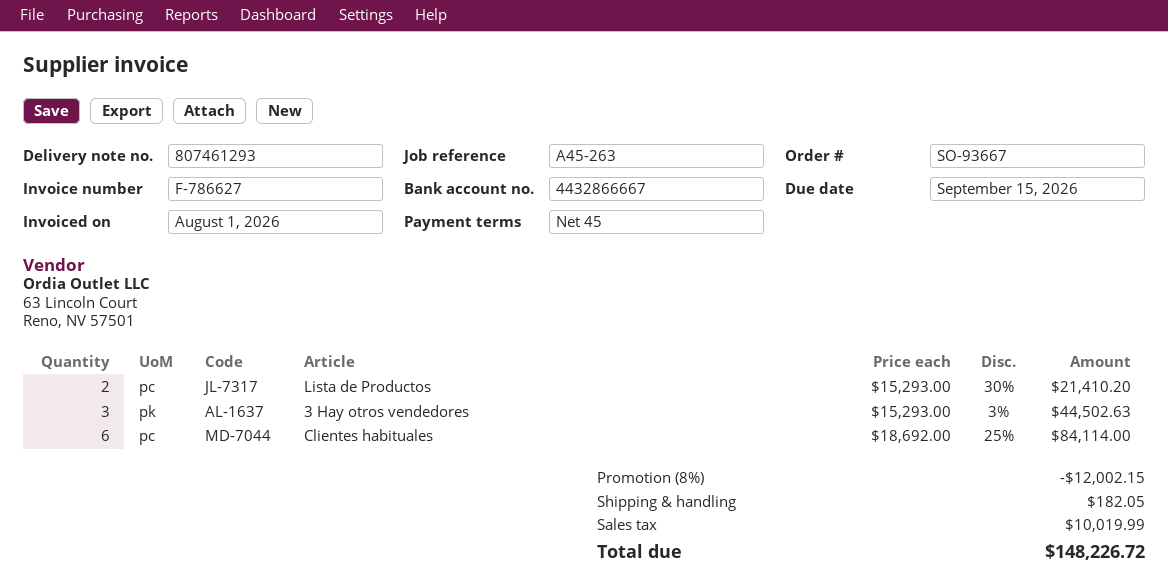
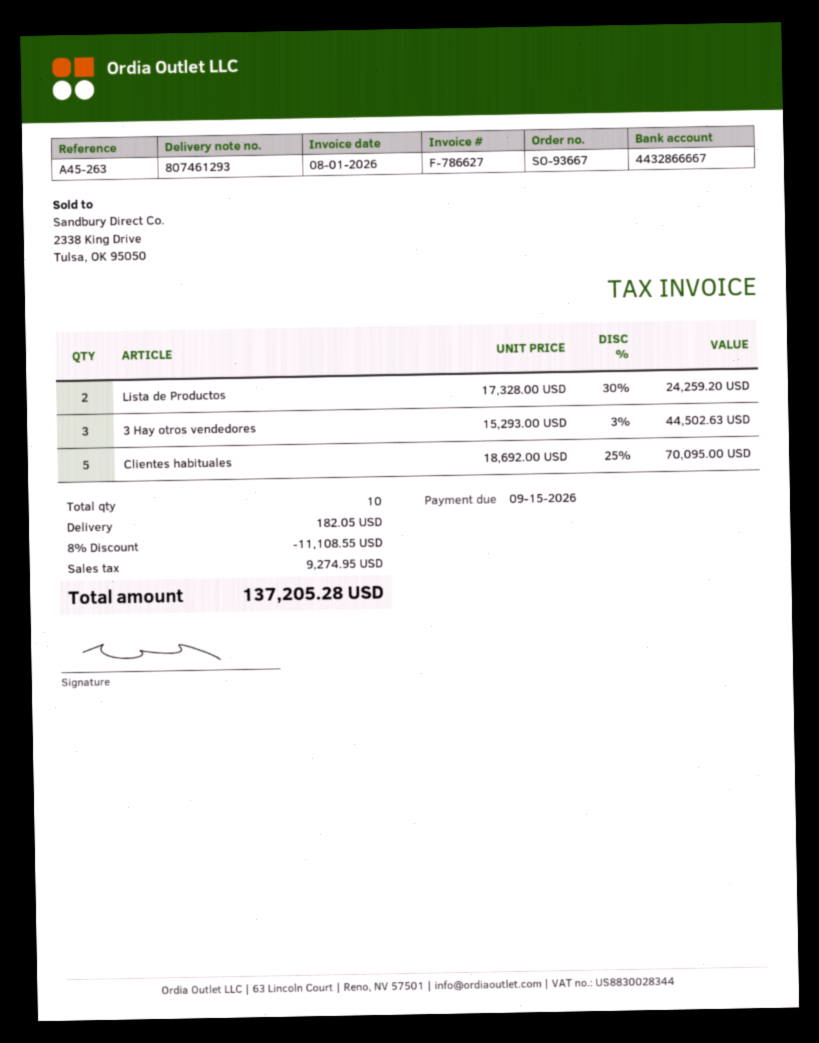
Lista de Productos: 2 x 15293.00 - 30% = 21410.20 -> 2 x 17328.00 - 30% = 24259.20
Clientes habituales: 6 x 18692.00 - 25% = 84114.00 -> 5 x 18692.00 - 25% = 70095.00
discount: 8% = 12002.15 -> 8% = 11108.55
tax: 10019.99 -> 9274.95
total: 148226.72 -> 137205.28

